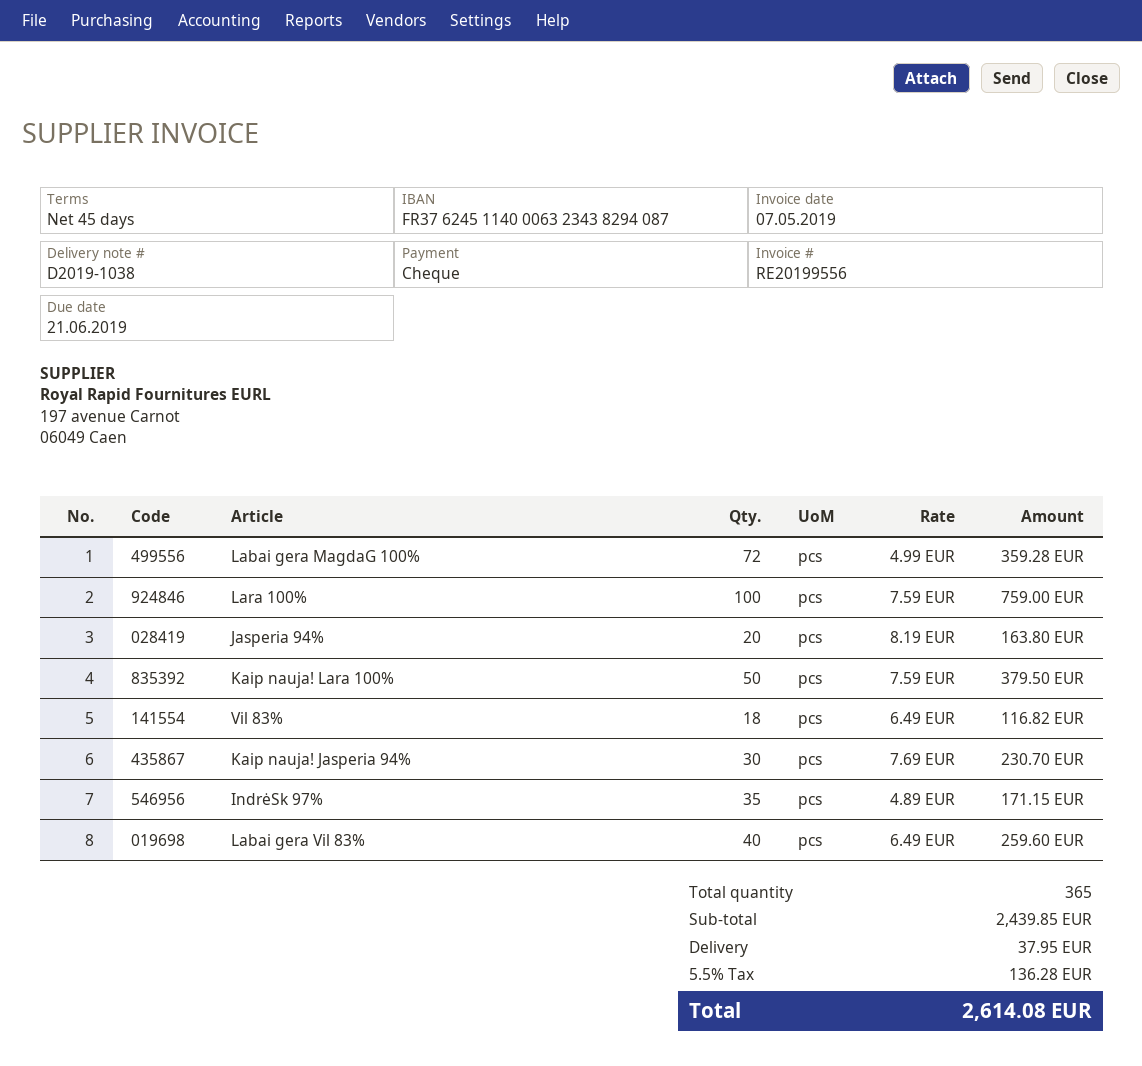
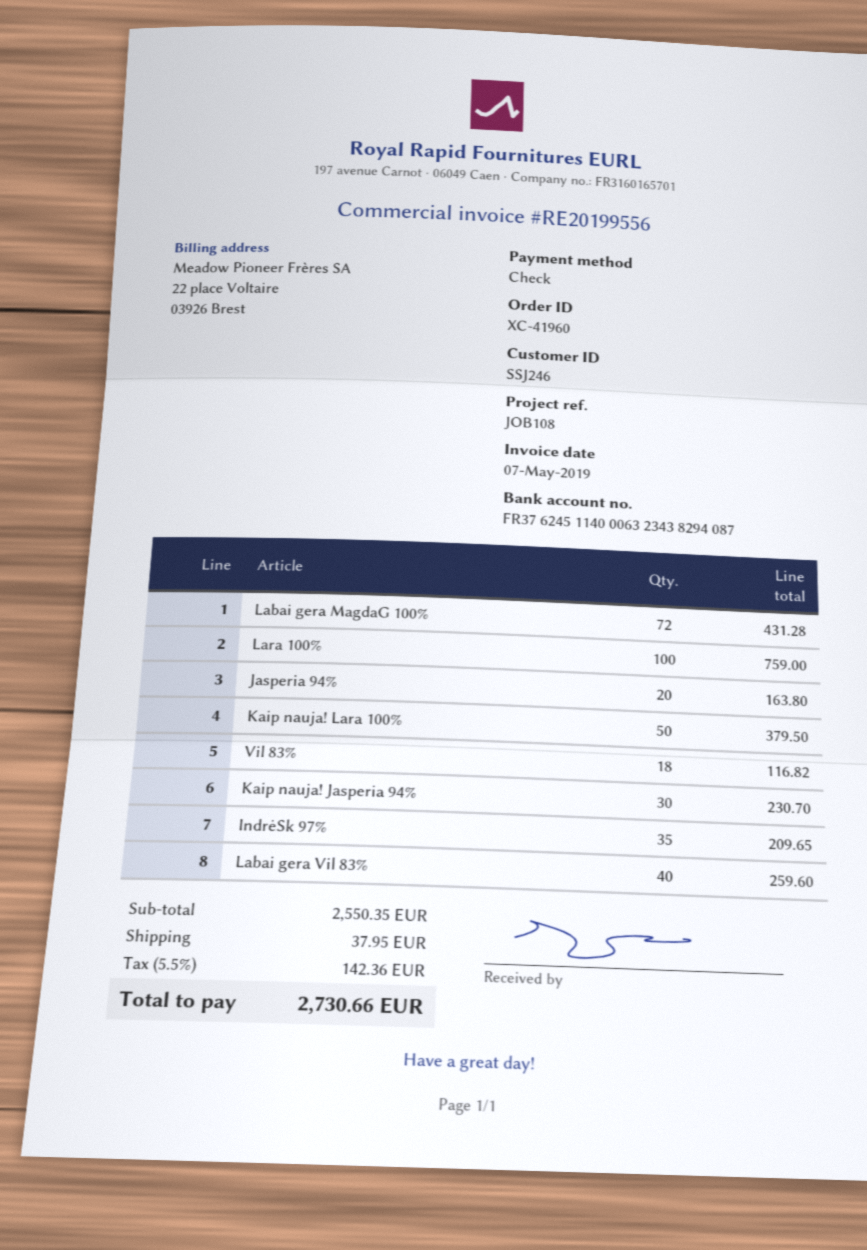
Labai gera MagdaG 100%: 72 for 359.28 -> 72 for 431.28
IndrėSk 97%: 35 for 171.15 -> 35 for 209.65
subtotal: 2439.85 -> 2550.35
tax: 5.5% = 136.28 -> 5.5% = 142.36
total: 2614.08 -> 2730.66

